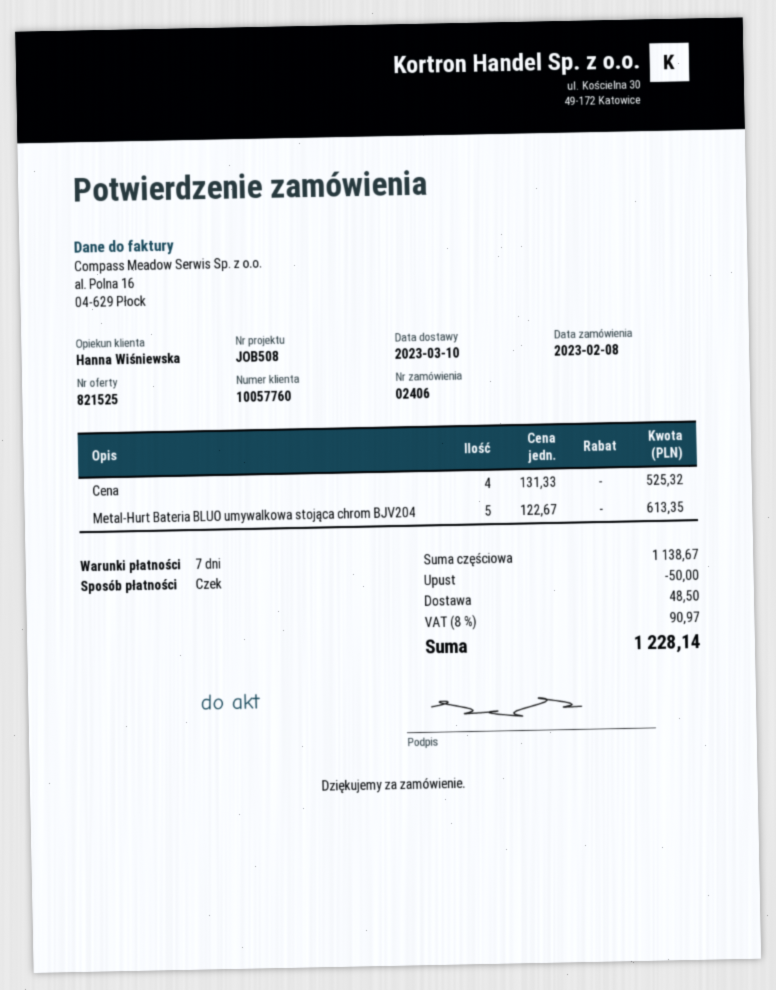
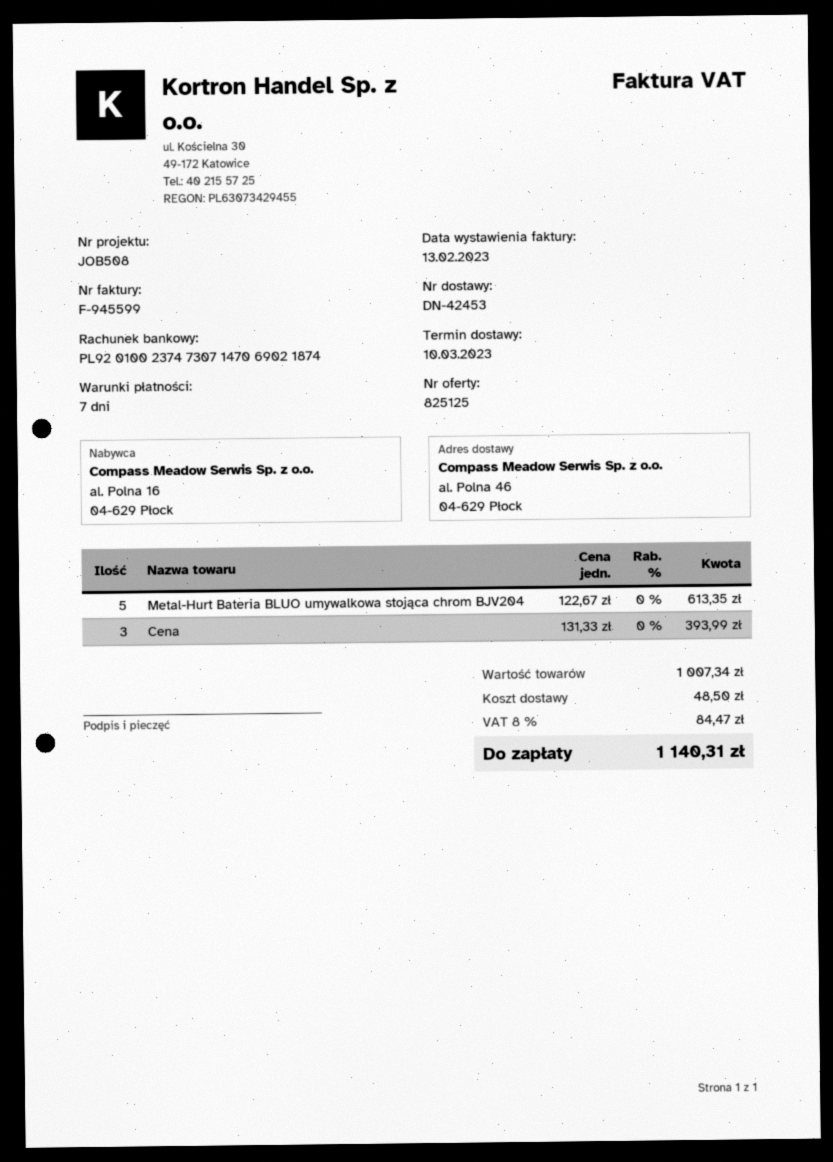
quote number: 821525 -> 825125
Cena: 4 x 131.33 = 525.32 -> 3 x 131.33 = 393.99
subtotal: 1138.67 -> 1007.34
discount: 50.00 -> none
tax: 8% = 90.97 -> 8% = 84.47
total: 1228.14 -> 1140.31

